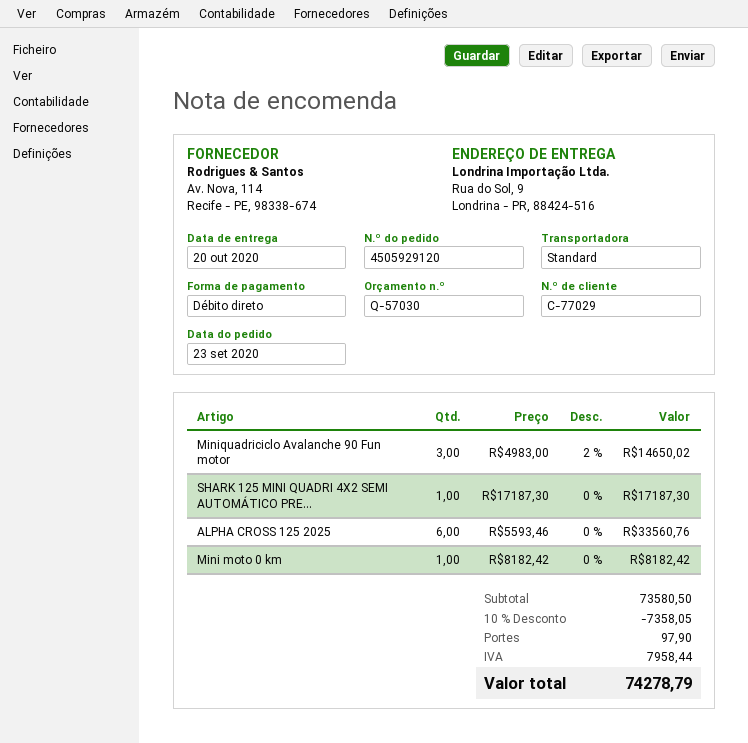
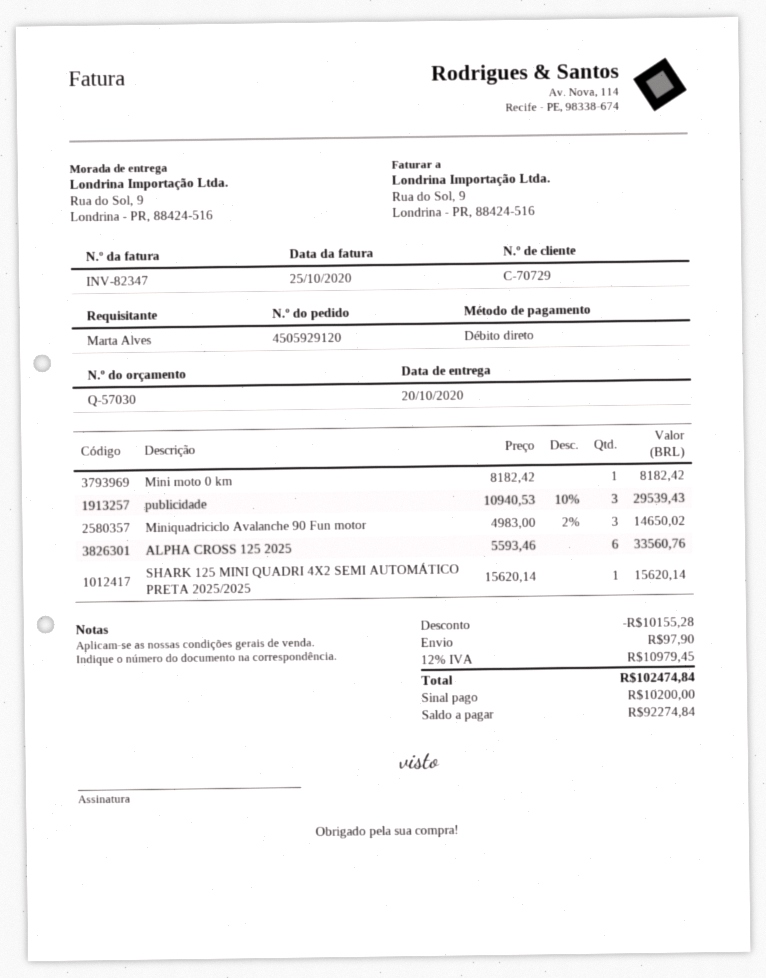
customer number: C-77029 -> C-70729
SHARK 125 MINI QUADRI 4X2 SEMI AUTOMÁTICO PRE...: 1 x 17187.30 = 17187.30 -> 1 x 15620.14 = 15620.14
publicidade: none -> 3 x 10940.53 - 10% = 29539.43
discount: 7358.05 -> 10155.28
tax: 7958.44 -> 10979.45
total: 74278.79 -> 102474.84

